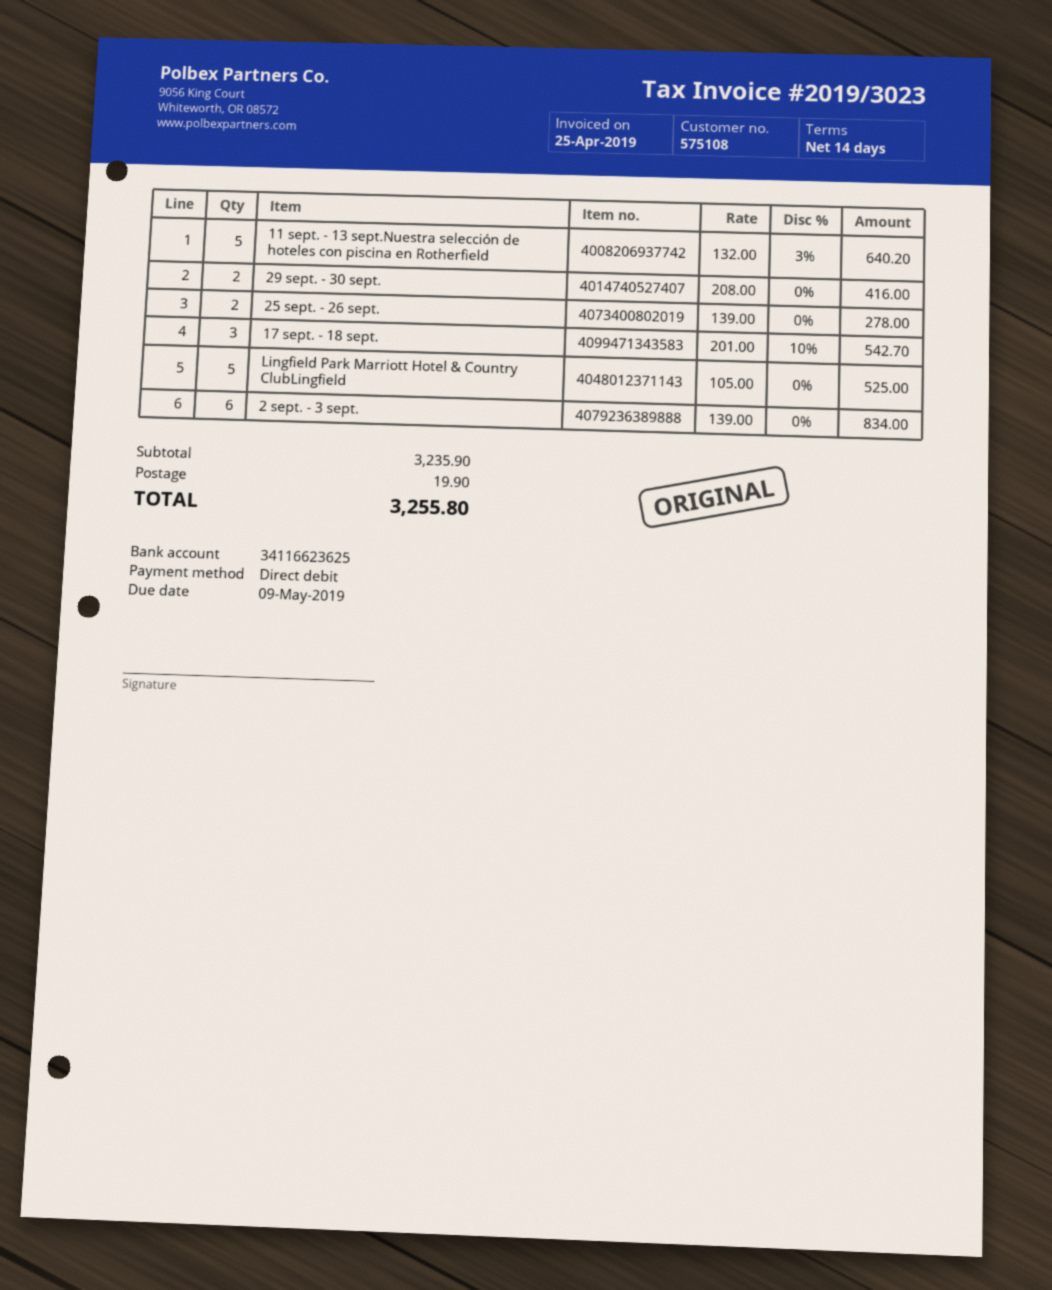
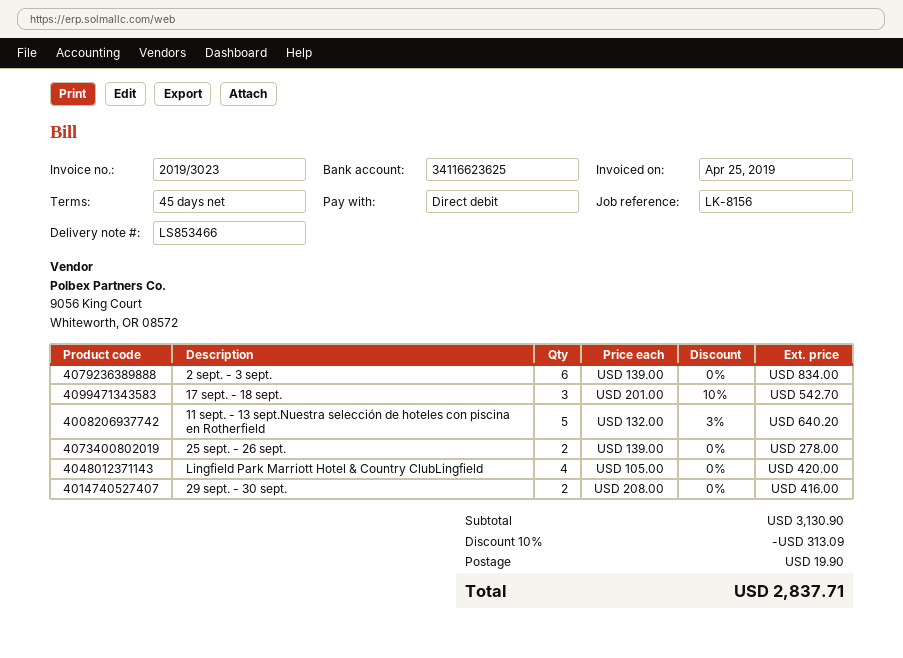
payment terms: 14 days -> 45 days
Lingfield Park Marriott Hotel & Country ClubLingfield: 5 x 105.00 = 525.00 -> 4 x 105.00 = 420.00
subtotal: 3235.90 -> 3130.90
discount: none -> 10% = 313.09
total: 3255.80 -> 2837.71

